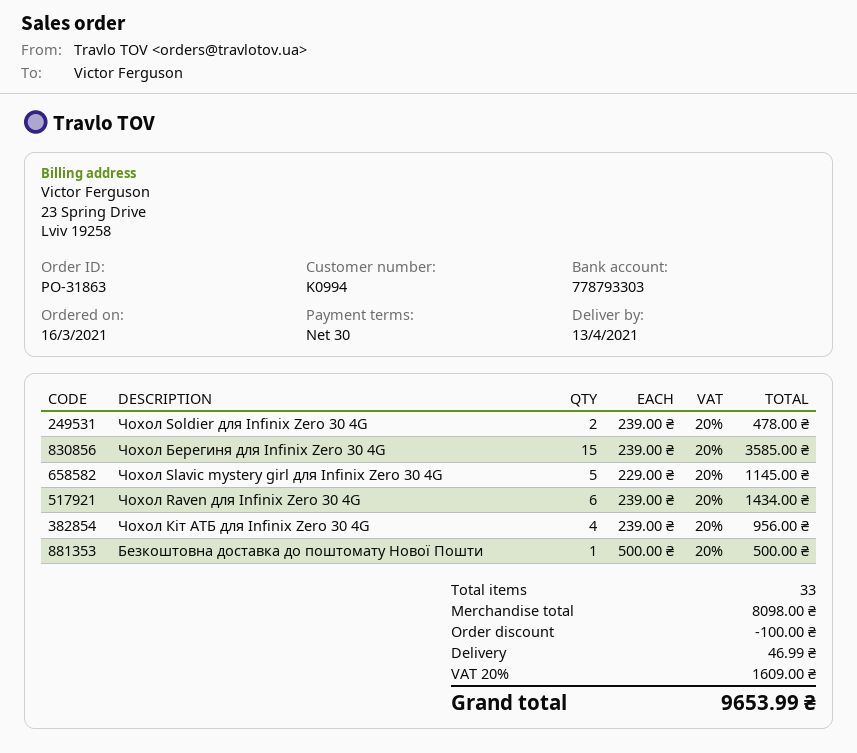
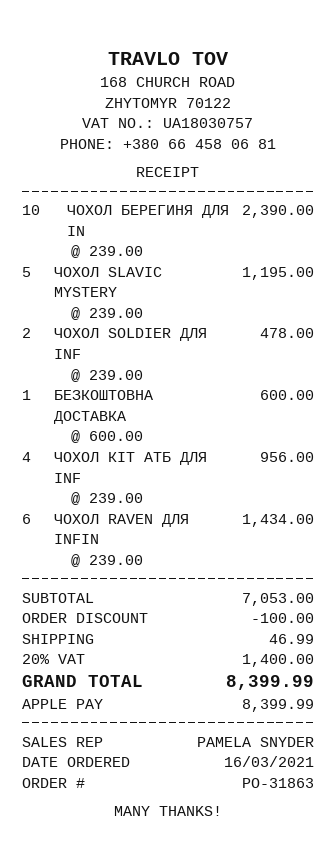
Чохол Берегиня для Infinix Zero 30 4G: 15 x 239.00 = 3585.00 -> 10 x 239.00 = 2390.00
Чохол Slavic mystery girl для Infinix Zero 30 4G: 5 x 229.00 = 1145.00 -> 5 x 239.00 = 1195.00
Безкоштовна доставка до поштомату Нової Пошти: 1 x 500.00 = 500.00 -> 1 x 600.00 = 600.00
subtotal: 8098.00 -> 7053.00
tax: 20% = 1609.00 -> 20% = 1400.00
total: 9653.99 -> 8399.99

